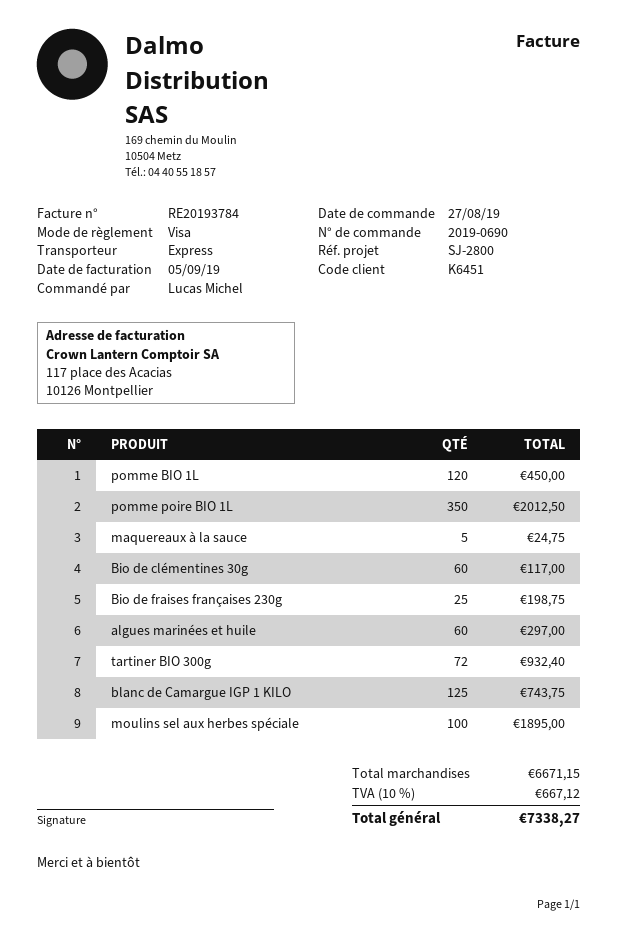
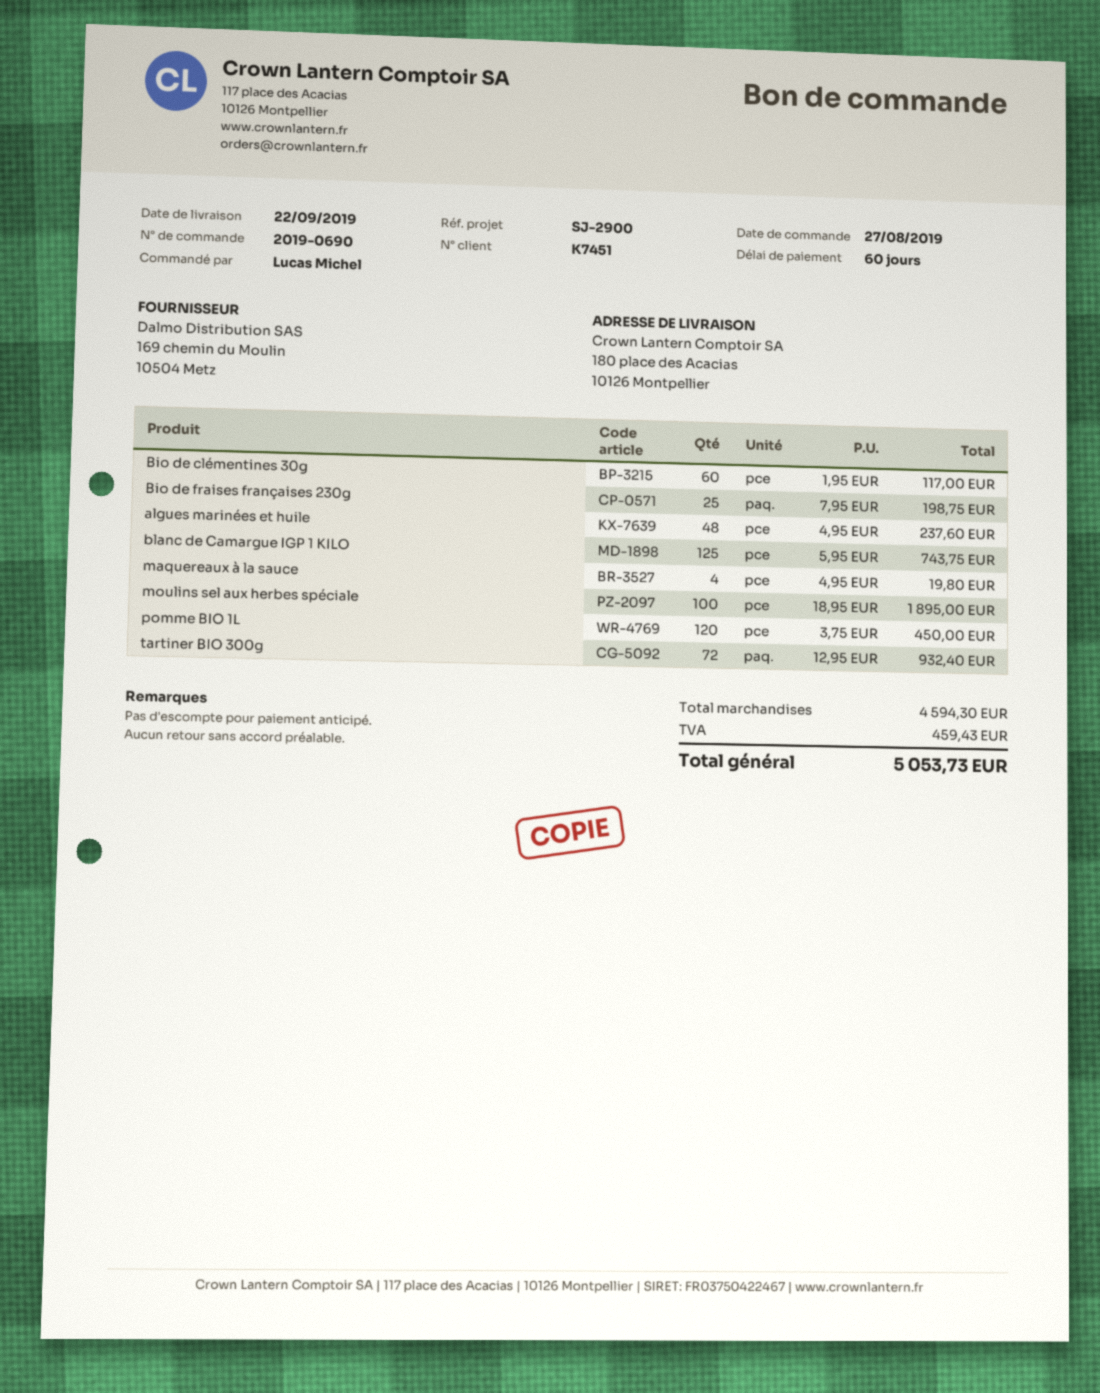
customer number: K6451 -> K7451
reference: SJ-2800 -> SJ-2900
pomme poire BIO 1L: 350 for 2012.50 -> none
maquereaux à la sauce: 5 for 24.75 -> 4 for 19.80
algues marinées et huile: 60 for 297.00 -> 48 for 237.60
subtotal: 6671.15 -> 4594.30
tax: 667.12 -> 459.43
total: 7338.27 -> 5053.73

